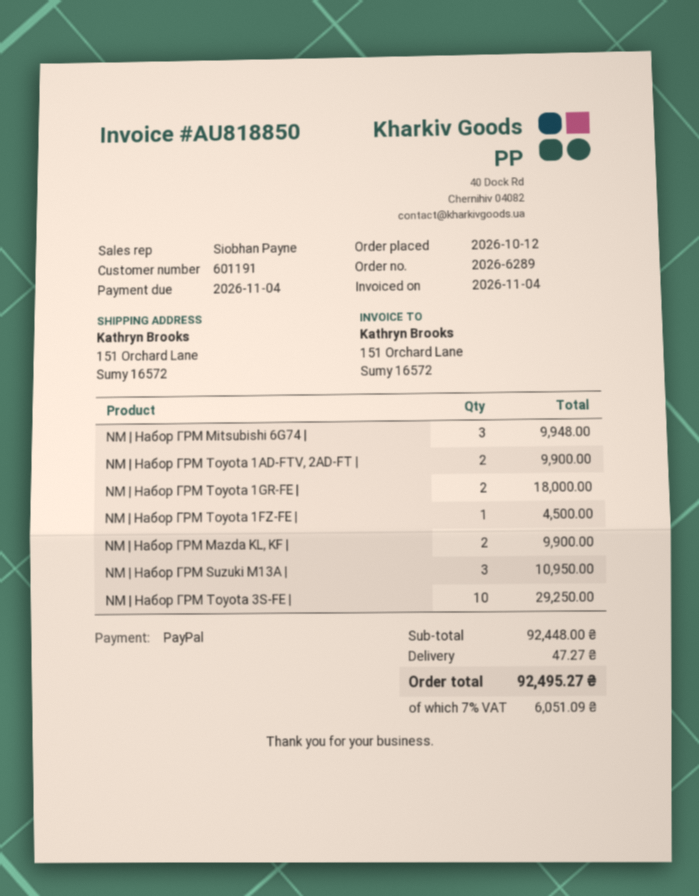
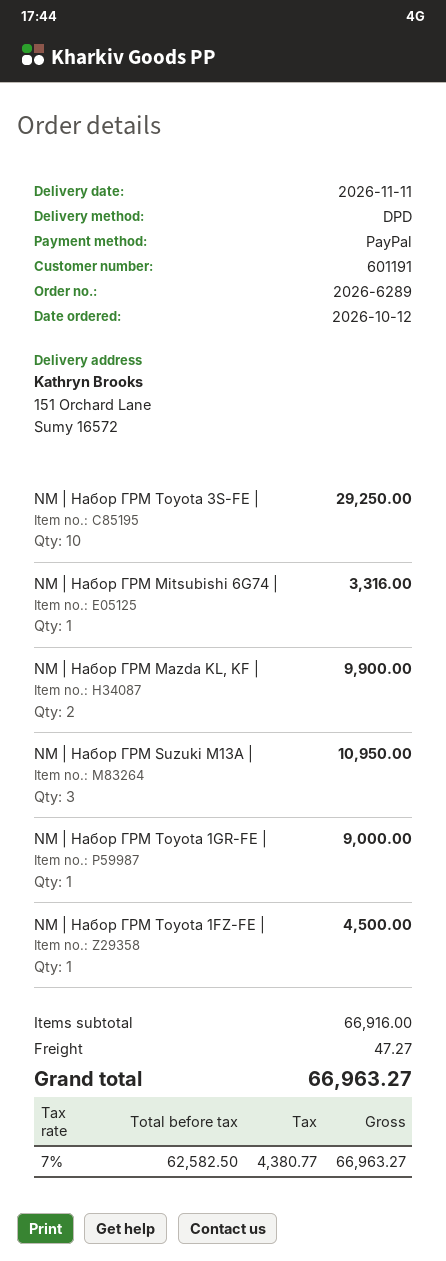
NM | Набор ГРМ Mitsubishi 6G74 |: 3 for 9948.00 -> 1 for 3316.00
NM | Набор ГРМ Toyota 1AD-FTV, 2AD-FT |: 2 for 9900.00 -> none
NM | Набор ГРМ Toyota 1GR-FE |: 2 for 18000.00 -> 1 for 9000.00
subtotal: 92448.00 -> 66916.00
tax: 7% = 6051.09 -> 7% = 4380.77
total: 92495.27 -> 66963.27

